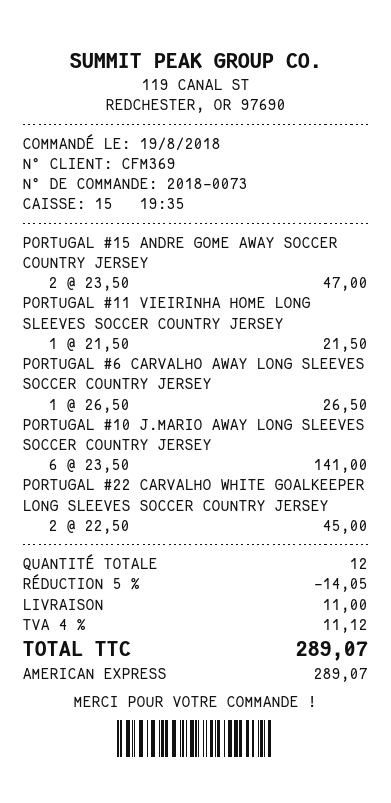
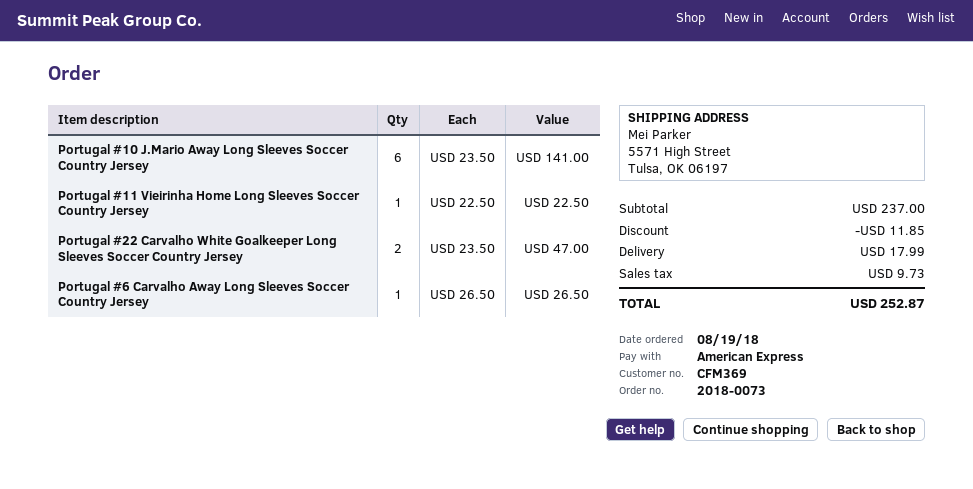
PORTUGAL #15 ANDRE GOME AWAY SOCCER COUNTRY JERSEY: 2 x 23.50 = 47.00 -> none
PORTUGAL #11 VIEIRINHA HOME LONG SLEEVES SOCCER COUNTRY JERSEY: 1 x 21.50 = 21.50 -> 1 x 22.50 = 22.50
PORTUGAL #22 CARVALHO WHITE GOALKEEPER LONG SLEEVES SOCCER COUNTRY JERSEY: 2 x 22.50 = 45.00 -> 2 x 23.50 = 47.00
discount: 14.05 -> 11.85
shipping: 11.00 -> 17.99
tax: 11.12 -> 9.73
total: 289.07 -> 252.87

